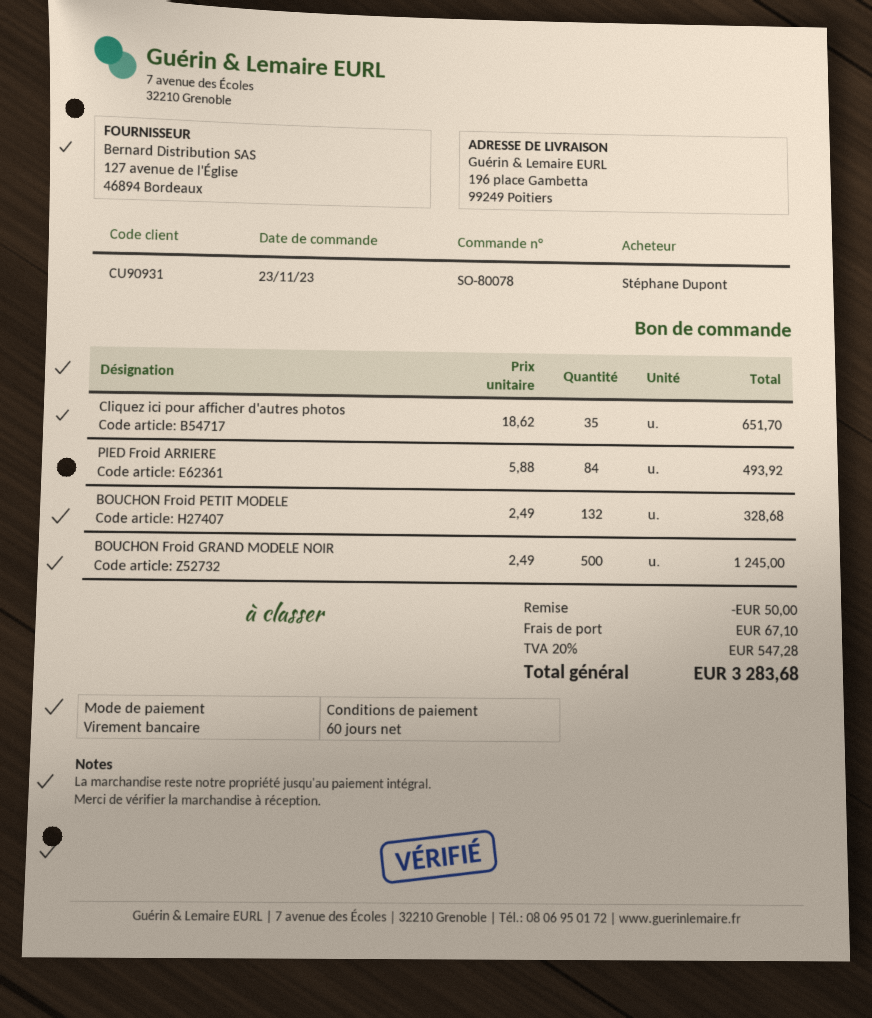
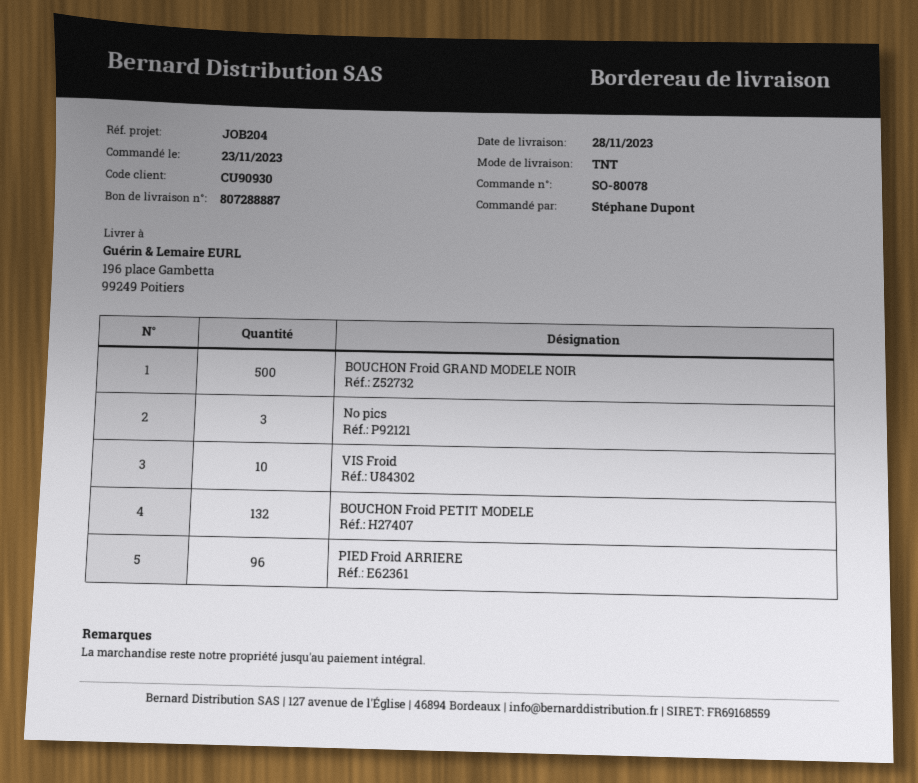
customer number: CU90931 -> CU90930
Cliquez ici pour afficher d'autres photos: 35 -> none
PIED Froid ARRIERE: 84 -> 96
No pics: none -> 3
VIS Froid: none -> 10

